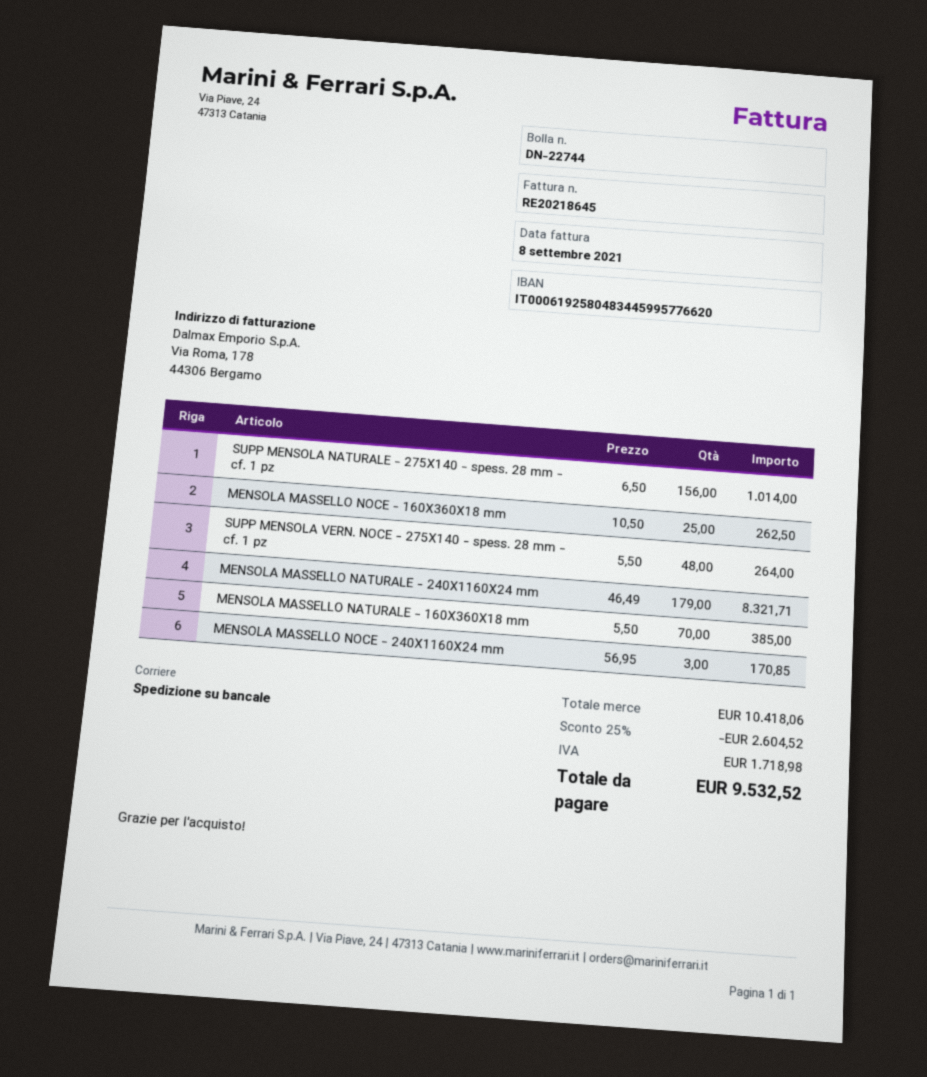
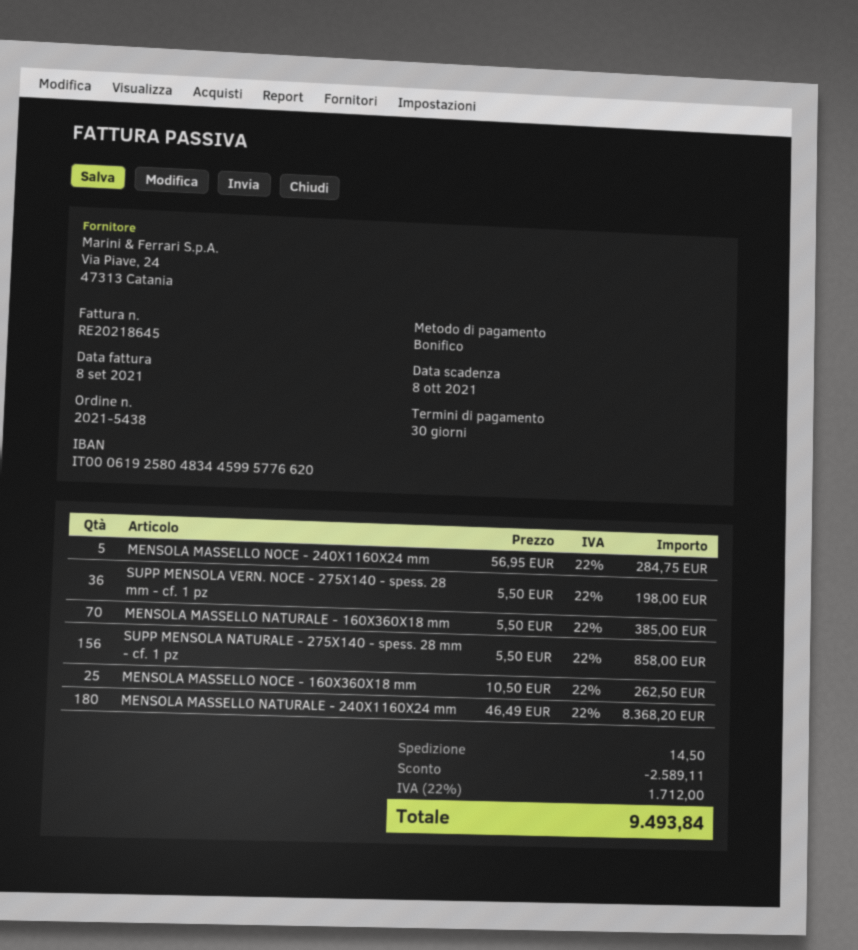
SUPP MENSOLA NATURALE - 275X140 - spess. 28 mm - cf. 1 pz: 156 x 6.50 = 1014.00 -> 156 x 5.50 = 858.00
SUPP MENSOLA VERN. NOCE - 275X140 - spess. 28 mm - cf. 1 pz: 48 x 5.50 = 264.00 -> 36 x 5.50 = 198.00
MENSOLA MASSELLO NATURALE - 240X1160X24 mm: 179 x 46.49 = 8321.71 -> 180 x 46.49 = 8368.20
MENSOLA MASSELLO NOCE - 240X1160X24 mm: 3 x 56.95 = 170.85 -> 5 x 56.95 = 284.75
discount: 2604.52 -> 2589.11
shipping: none -> 14.50
tax: 1718.98 -> 1712.00
total: 9532.52 -> 9493.84

